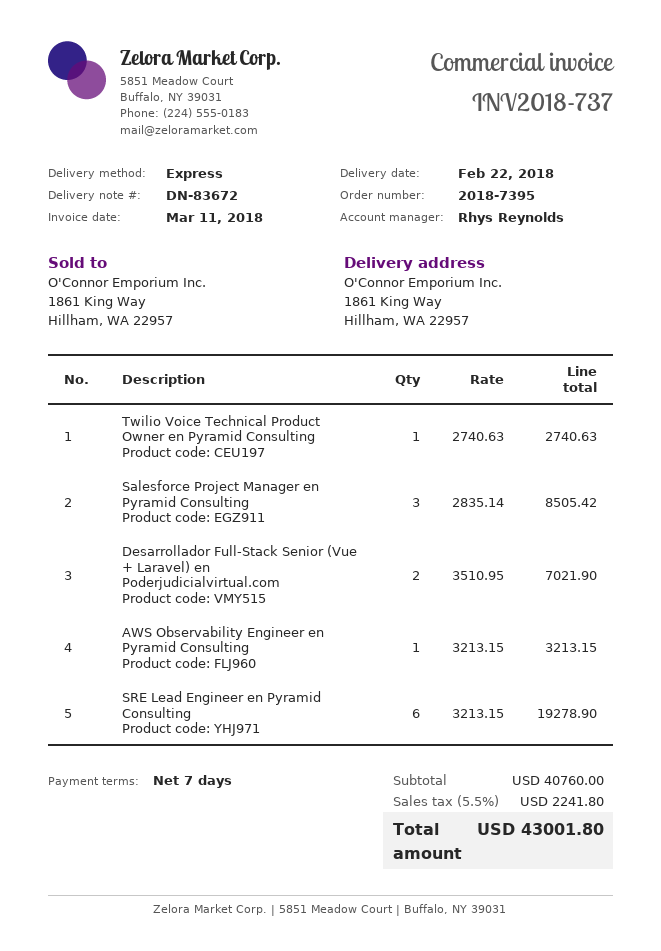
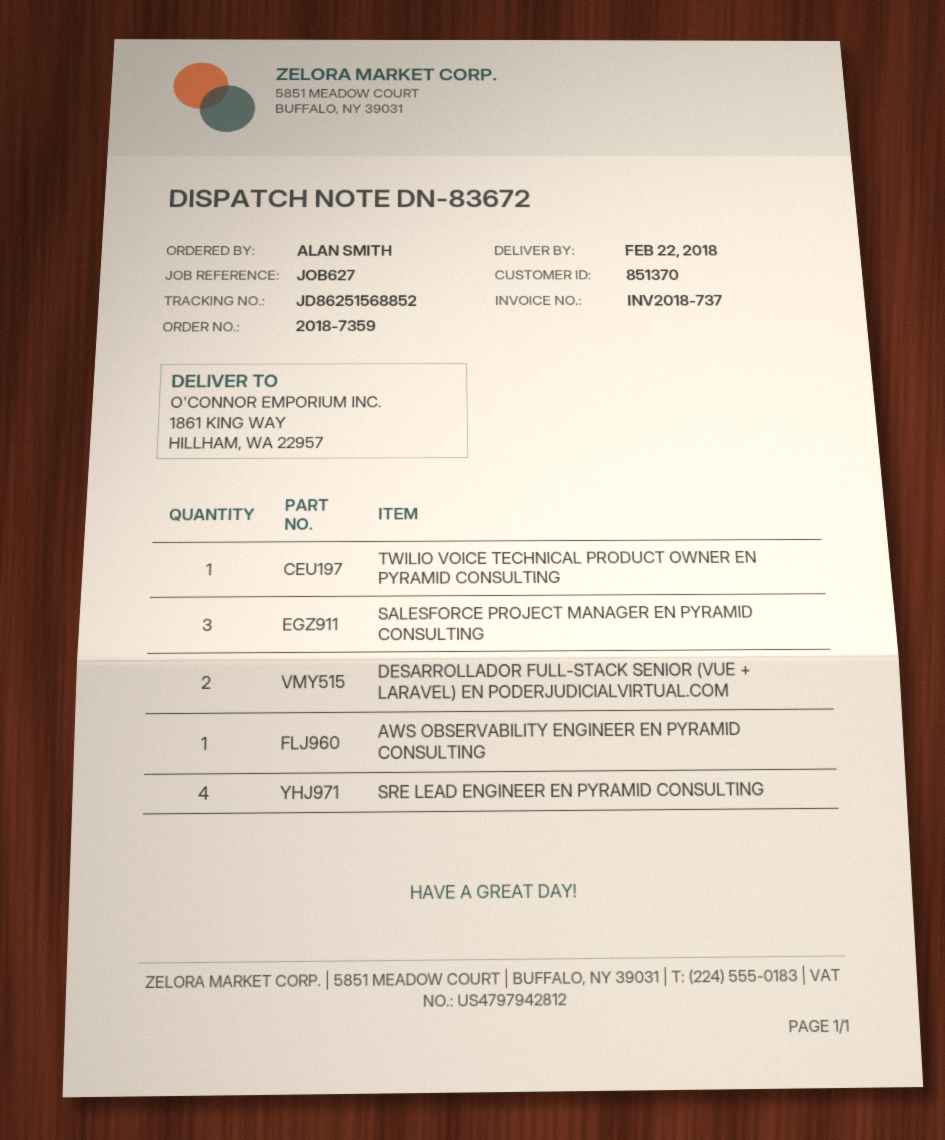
order number: 2018-7395 -> 2018-7359
SRE Lead Engineer en Pyramid Consulting: 6 -> 4

